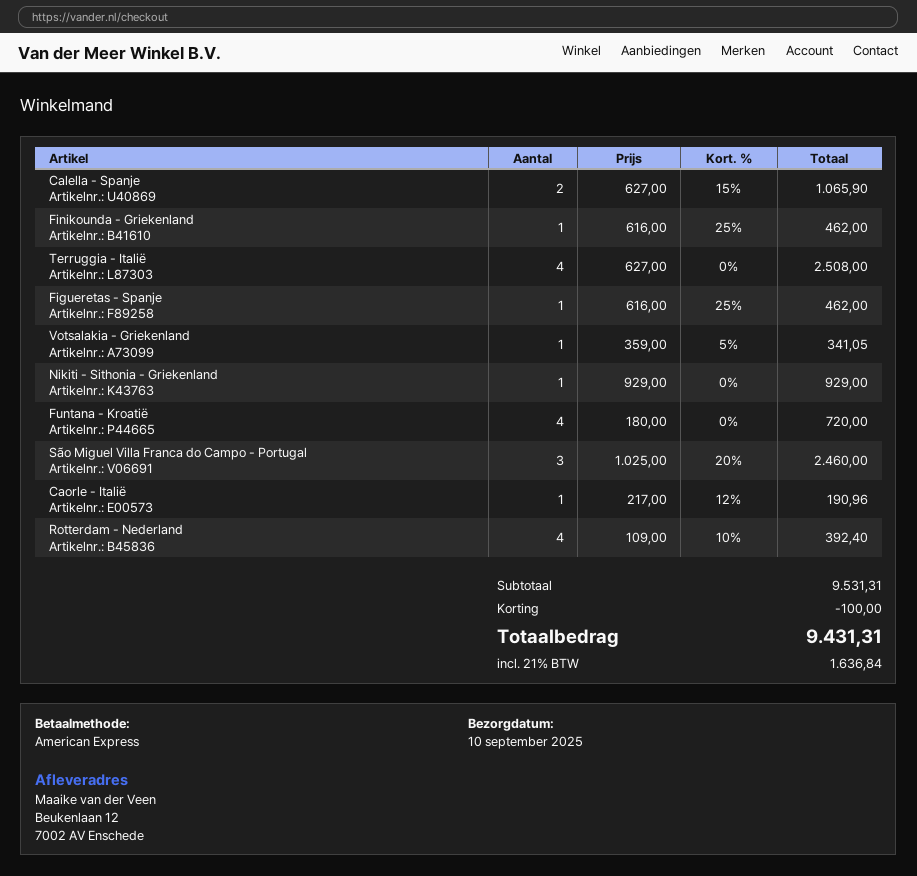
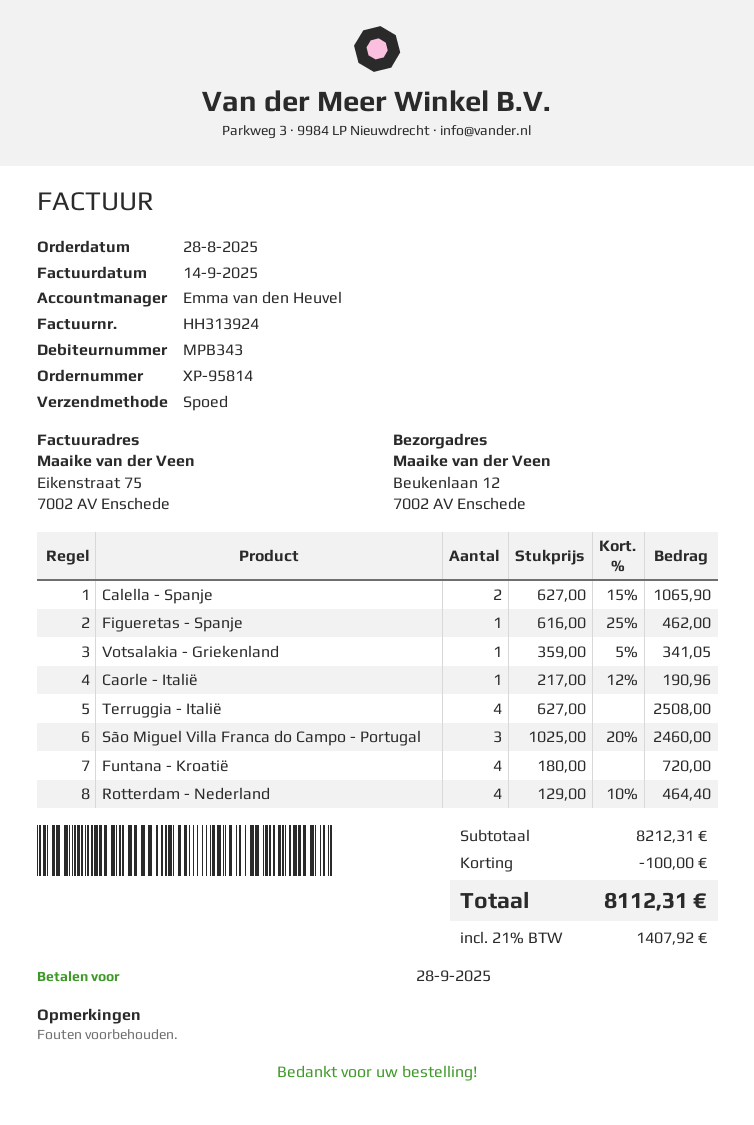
Finikounda - Griekenland: 1 x 616.00 - 25% = 462.00 -> none
Nikiti - Sithonia - Griekenland: 1 x 929.00 = 929.00 -> none
Rotterdam - Nederland: 4 x 109.00 - 10% = 392.40 -> 4 x 129.00 - 10% = 464.40
subtotal: 9531.31 -> 8212.31
tax: 21% = 1636.84 -> 21% = 1407.92
total: 9431.31 -> 8112.31

